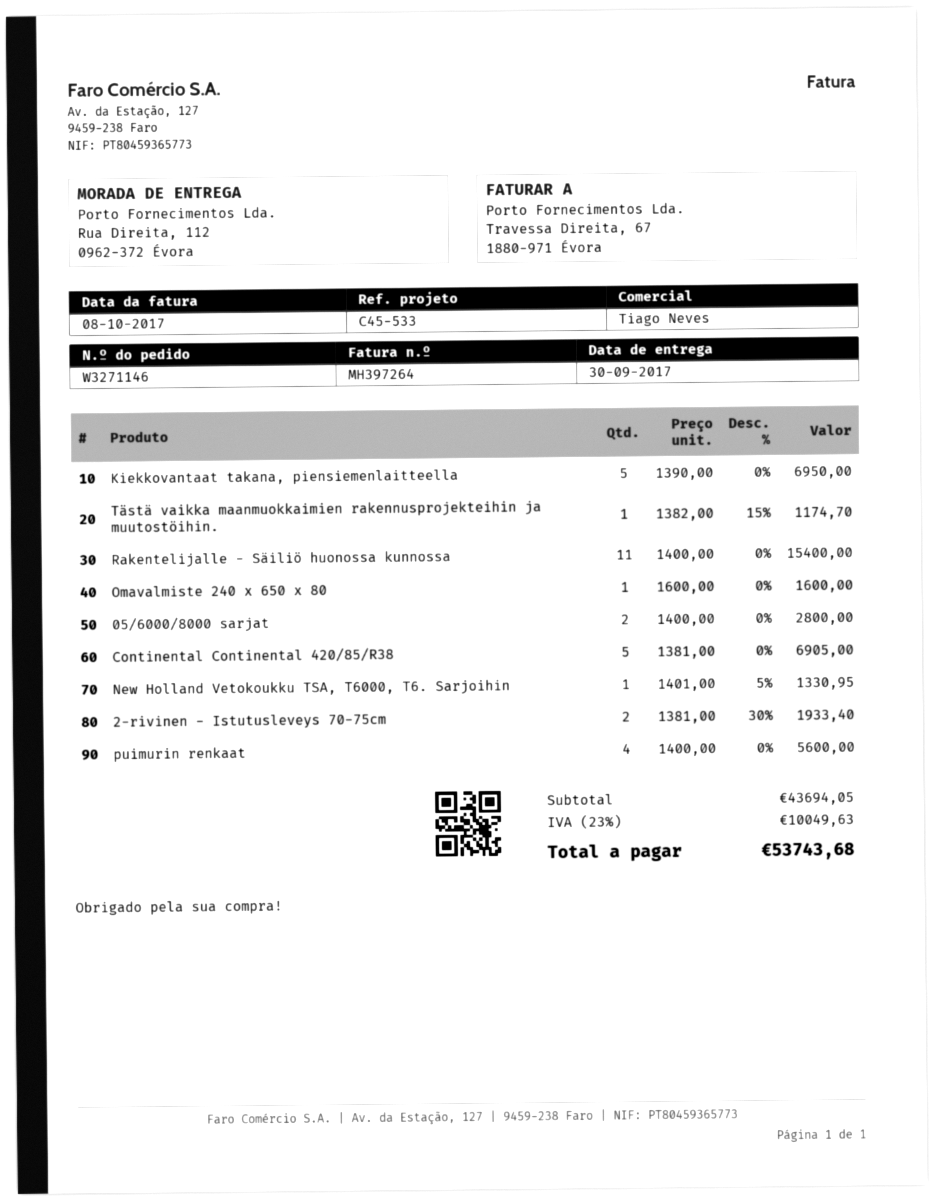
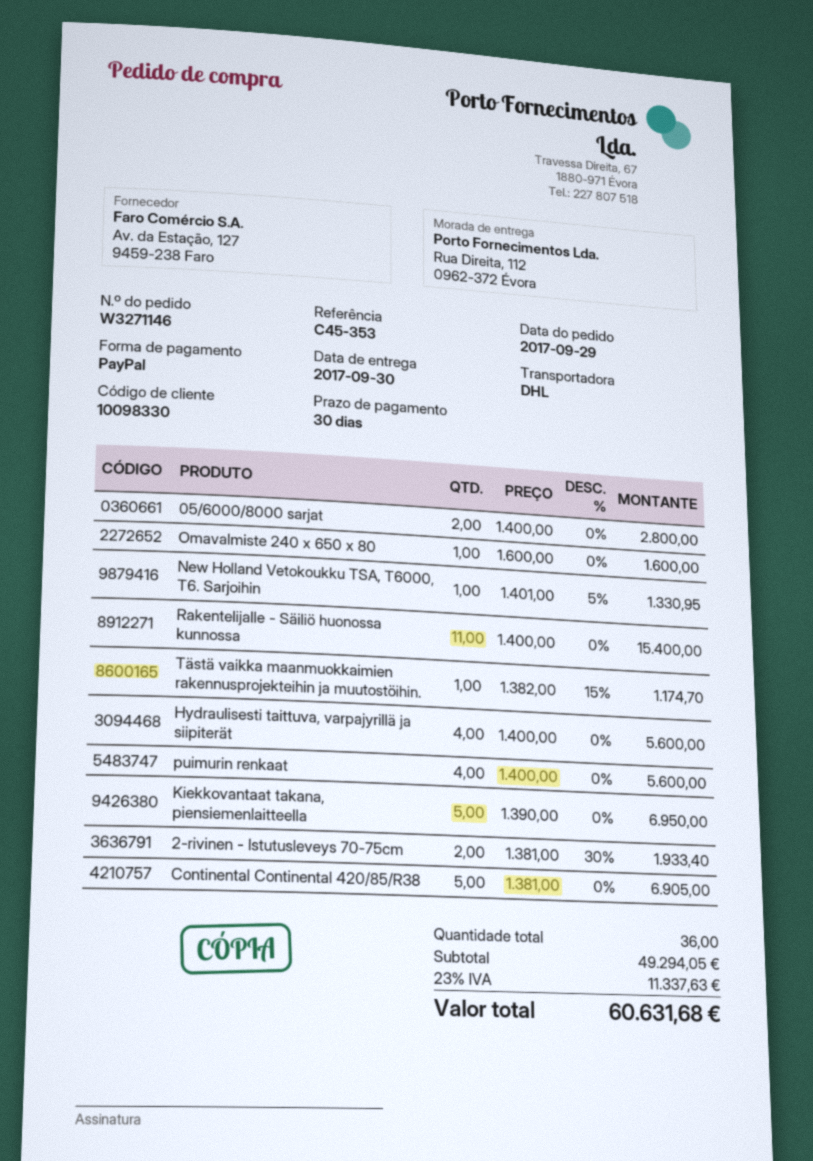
reference: C45-533 -> C45-353
Hydraulisesti taittuva, varpajyrillä ja siipiterät: none -> 4 x 1400.00 = 5600.00
subtotal: 43694.05 -> 49294.05
tax: 23% = 10049.63 -> 23% = 11337.63
total: 53743.68 -> 60631.68

